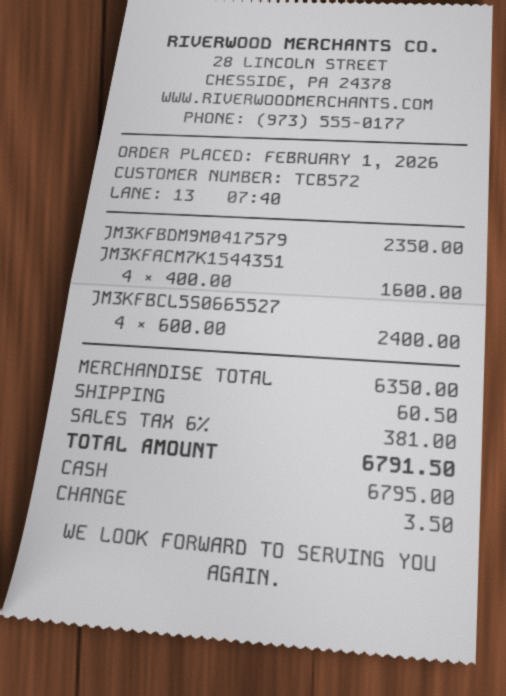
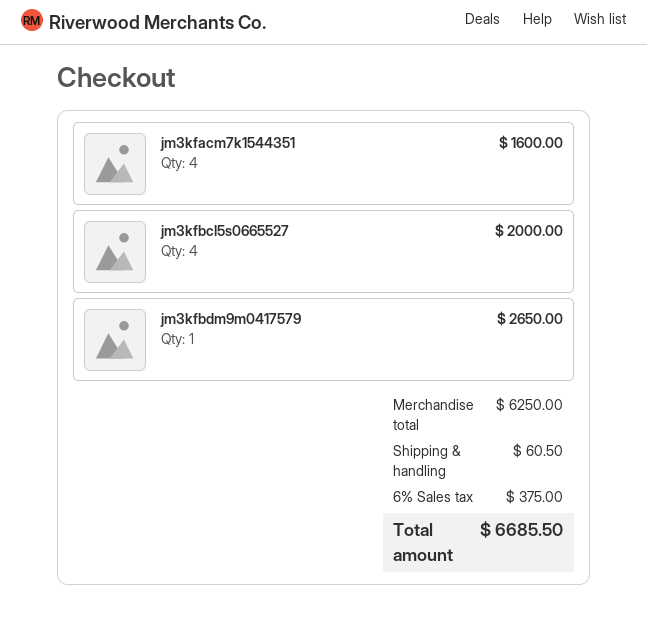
JM3KFBDM9M0417579: 1 for 2350.00 -> 1 for 2650.00
JM3KFBCL5S0665527: 4 for 2400.00 -> 4 for 2000.00
subtotal: 6350.00 -> 6250.00
tax: 6% = 381.00 -> 6% = 375.00
total: 6791.50 -> 6685.50

